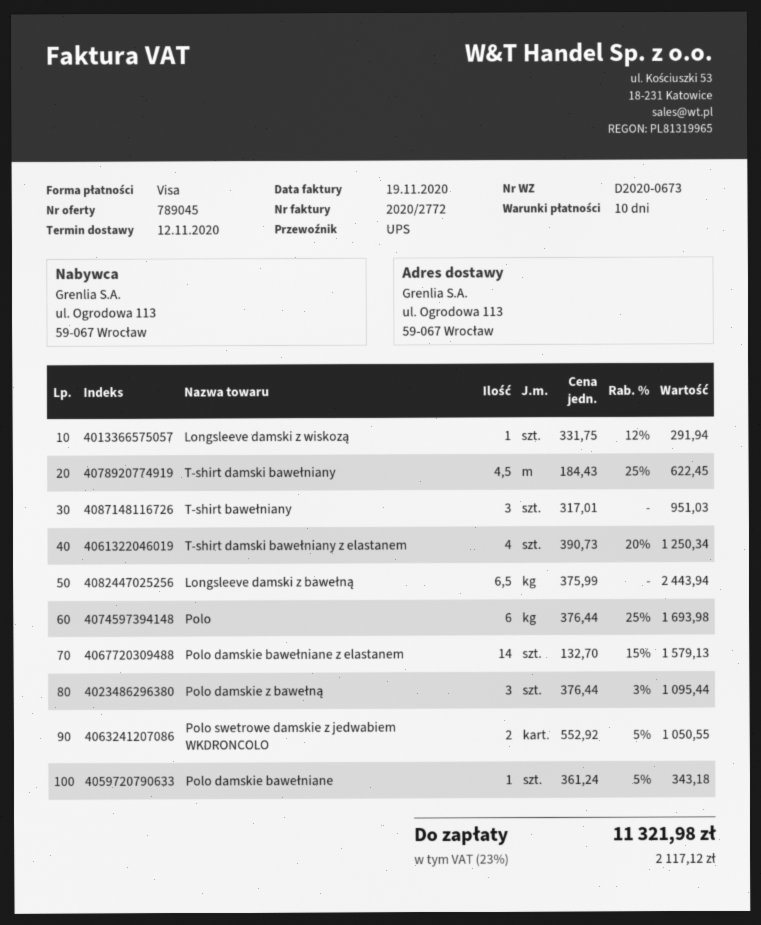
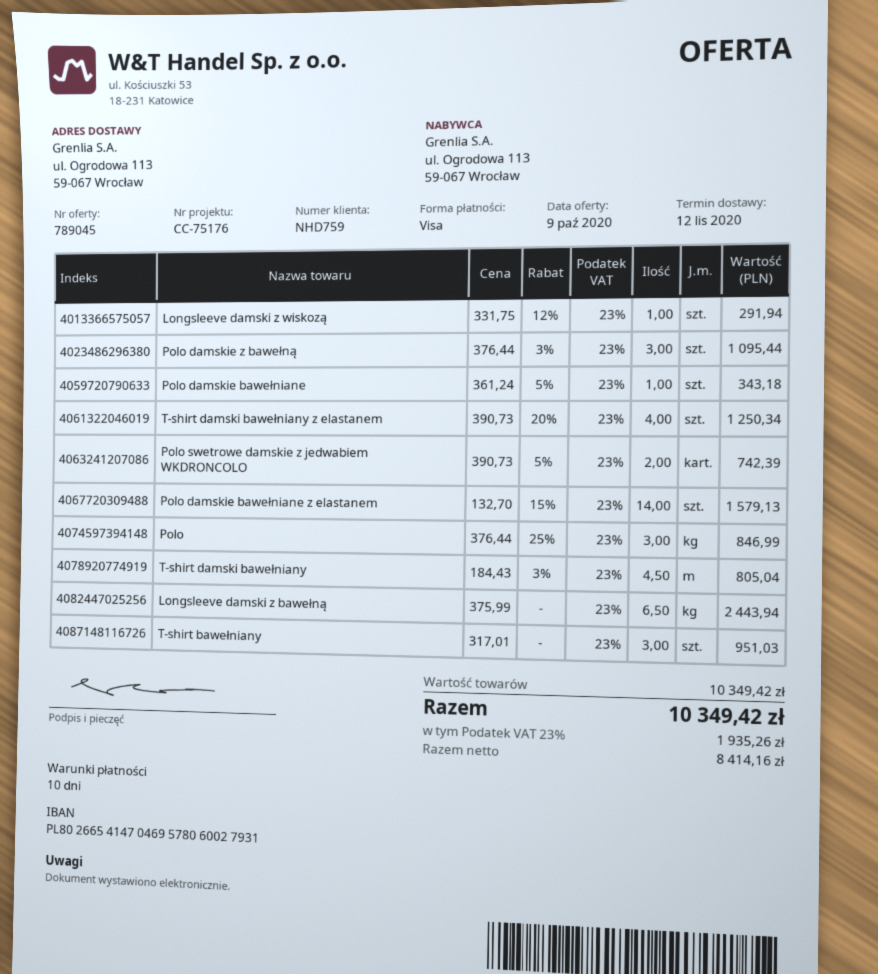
T-shirt damski bawełniany: 4.5 x 184.43 - 25% = 622.45 -> 4.5 x 184.43 - 3% = 805.04
Polo: 6 x 376.44 - 25% = 1693.98 -> 3 x 376.44 - 25% = 846.99
Polo swetrowe damskie z jedwabiem WKDRONCOLO: 2 x 552.92 - 5% = 1050.55 -> 2 x 390.73 - 5% = 742.39
tax: 23% = 2117.12 -> 23% = 1935.26
total: 11321.98 -> 10349.42

